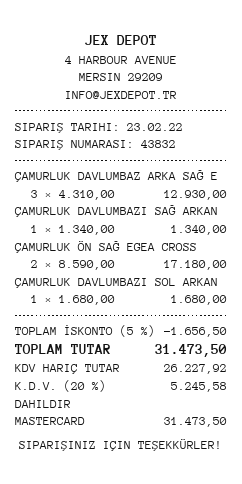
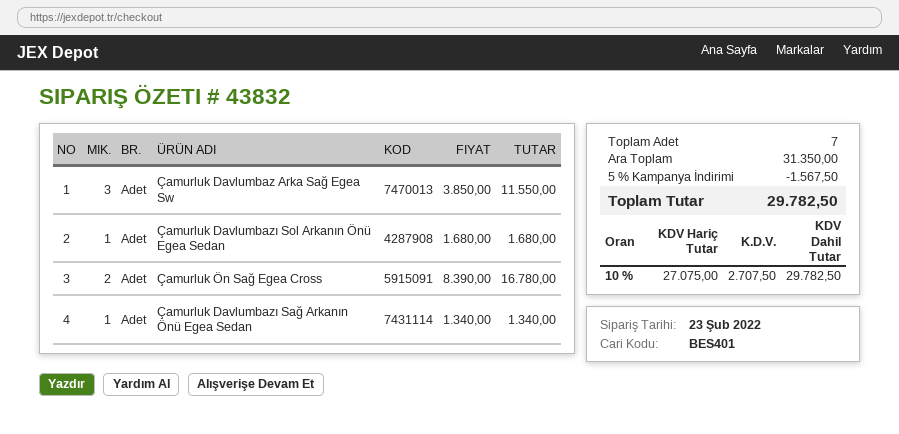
ÇAMURLUK DAVLUMBAZ ARKA SAĞ E: 3 x 4310.00 = 12930.00 -> 3 x 3850.00 = 11550.00
ÇAMURLUK ÖN SAĞ EGEA CROSS: 2 x 8590.00 = 17180.00 -> 2 x 8390.00 = 16780.00
discount: 5% = 1656.50 -> 5% = 1567.50
net: 26227.92 -> 27075.00
tax: 20% = 5245.58 -> 10% = 2707.50
total: 31473.50 -> 29782.50

